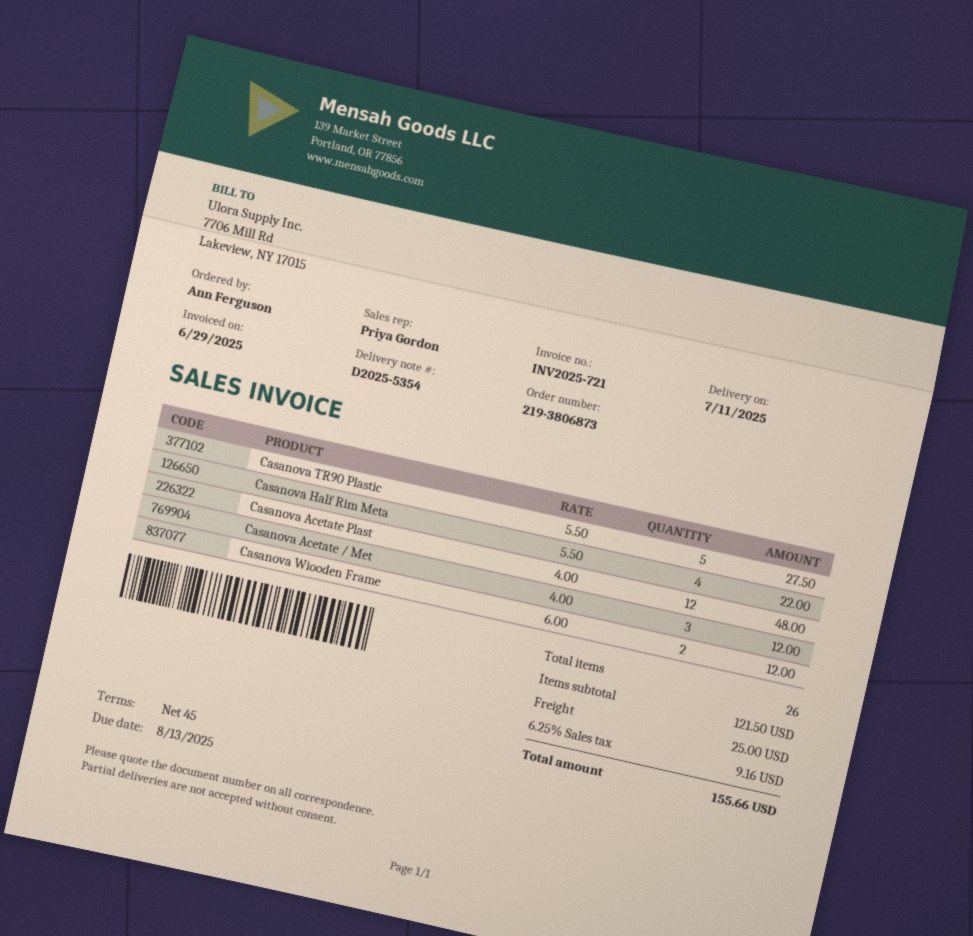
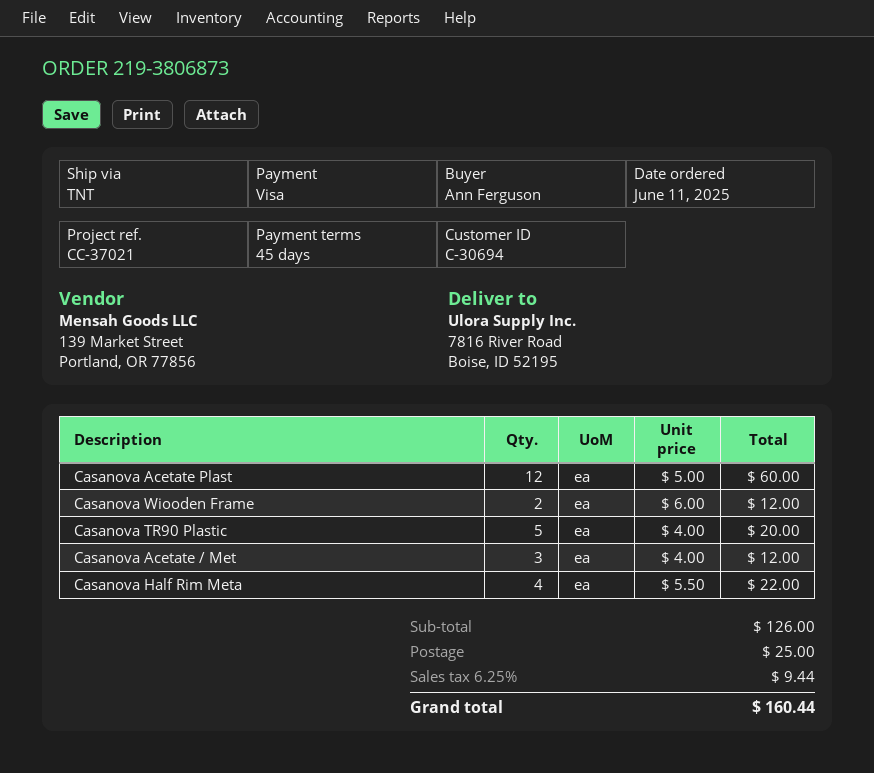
Casanova TR90 Plastic: 5 x 5.50 = 27.50 -> 5 x 4.00 = 20.00
Casanova Acetate Plast: 12 x 4.00 = 48.00 -> 12 x 5.00 = 60.00
subtotal: 121.50 -> 126.00
tax: 6.25% = 9.16 -> 6.25% = 9.44
total: 155.66 -> 160.44

